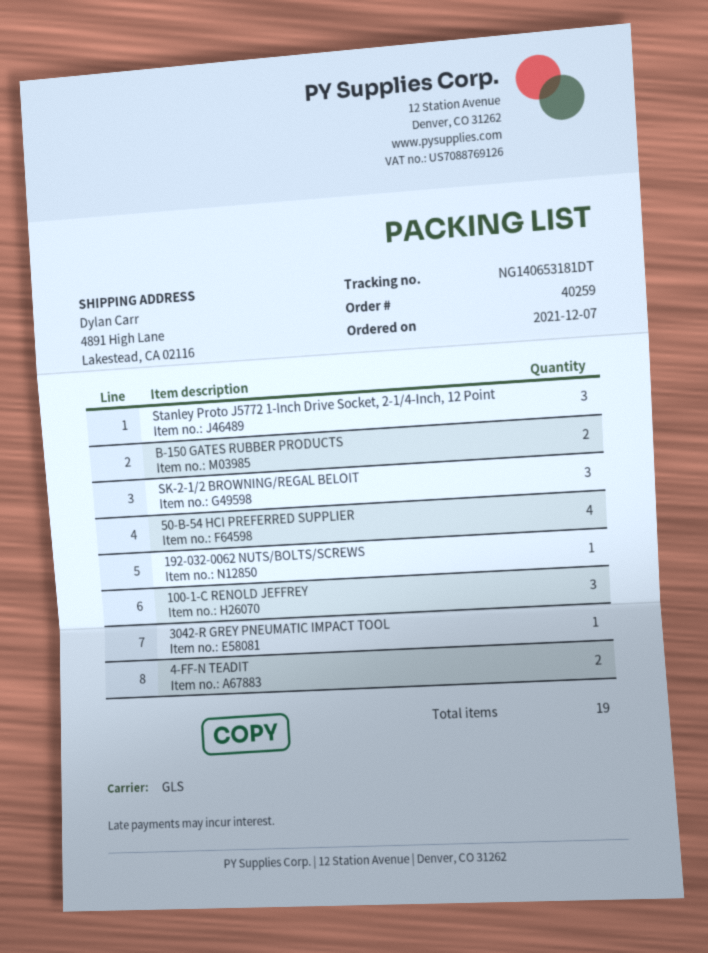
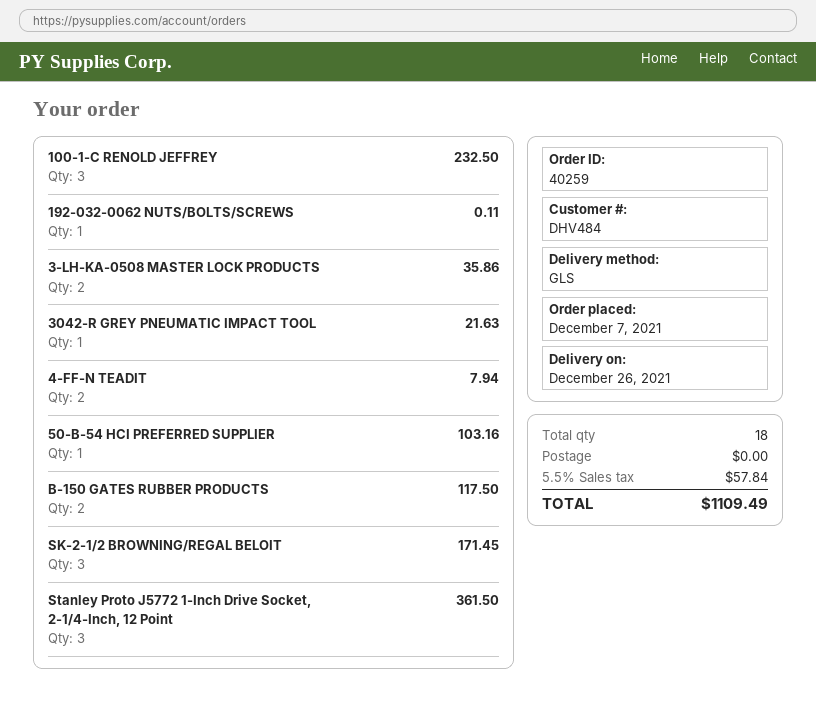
50-B-54 HCI PREFERRED SUPPLIER: 4 -> 1
3-LH-KA-0508 MASTER LOCK PRODUCTS: none -> 2
total quantity: 19 -> 18

